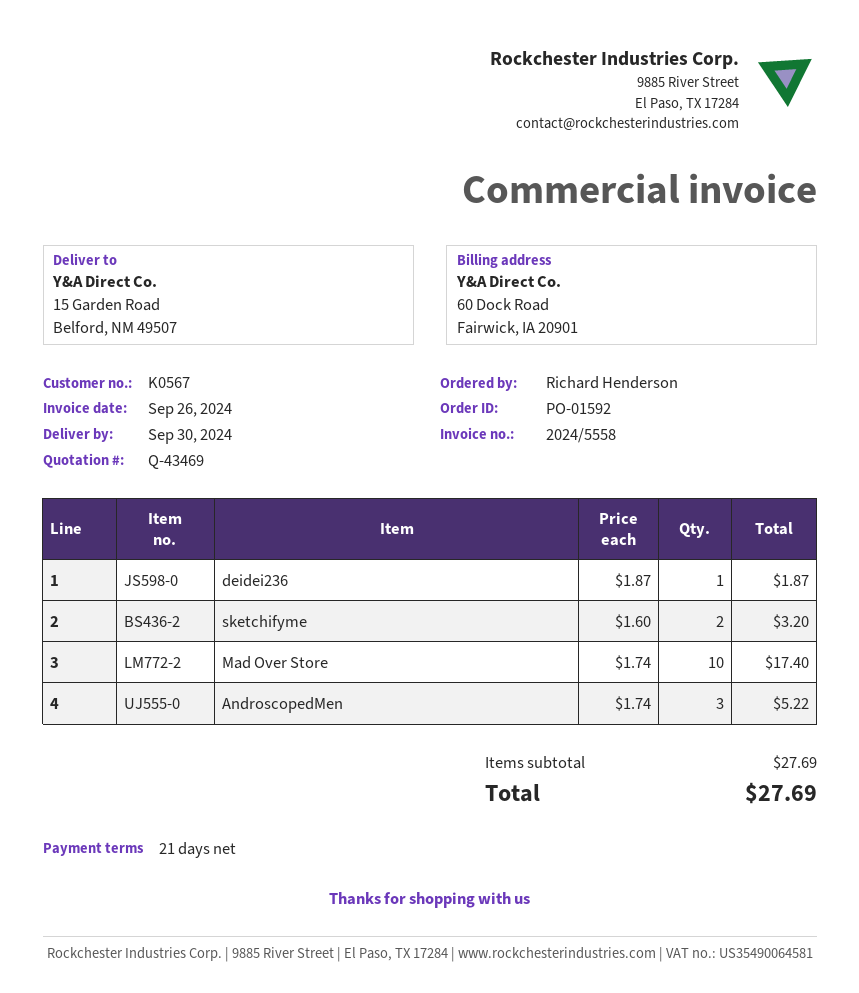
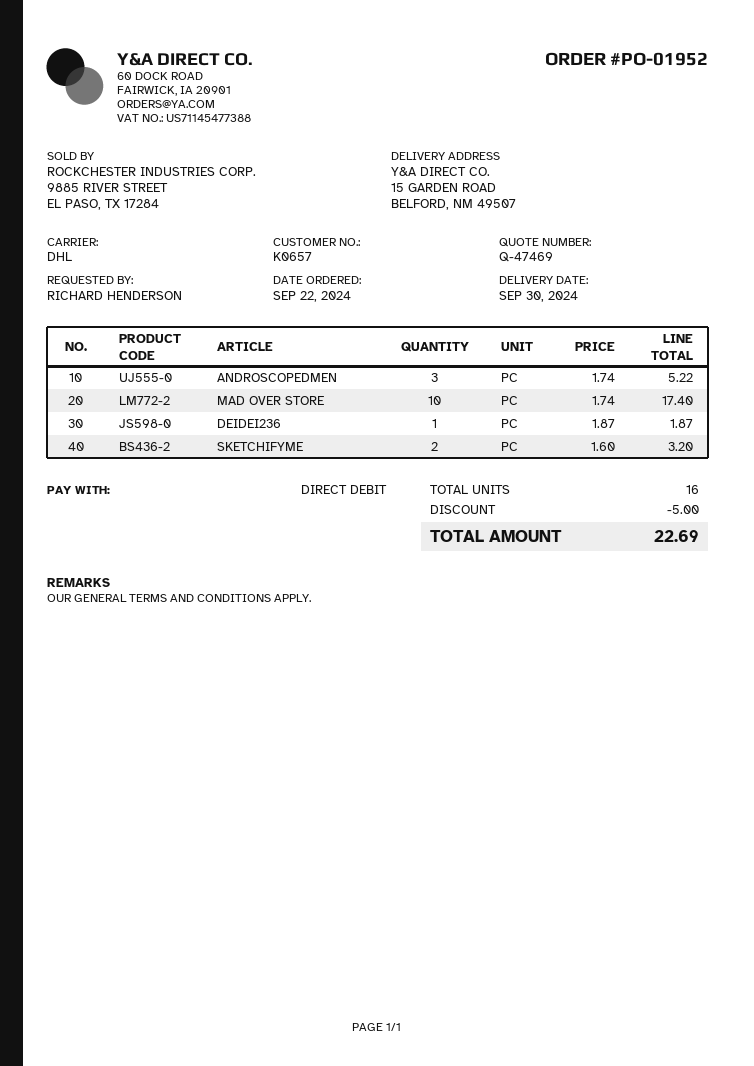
quote number: Q-43469 -> Q-47469
order number: PO-01592 -> PO-01952
customer number: K0567 -> K0657
discount: none -> 5.00
total: 27.69 -> 22.69

